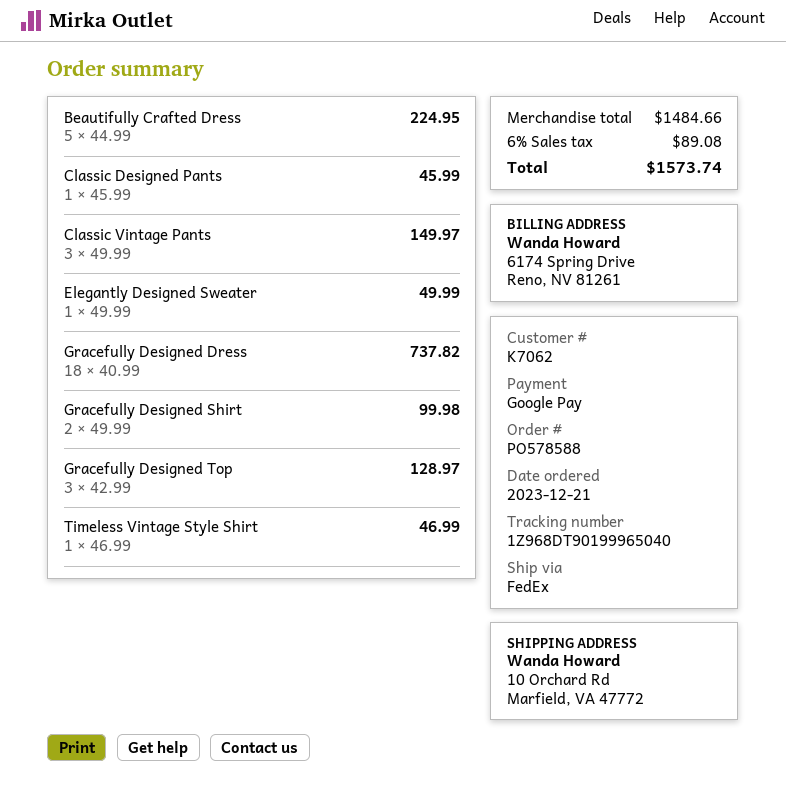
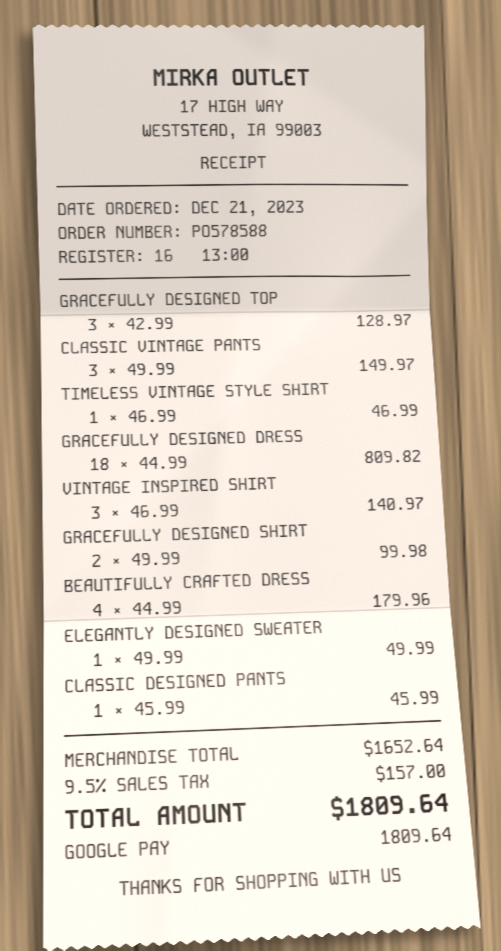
Beautifully Crafted Dress: 5 x 44.99 = 224.95 -> 4 x 44.99 = 179.96
Gracefully Designed Dress: 18 x 40.99 = 737.82 -> 18 x 44.99 = 809.82
VINTAGE INSPIRED SHIRT: none -> 3 x 46.99 = 140.97
subtotal: 1484.66 -> 1652.64
tax: 6% = 89.08 -> 9.5% = 157.00
total: 1573.74 -> 1809.64

